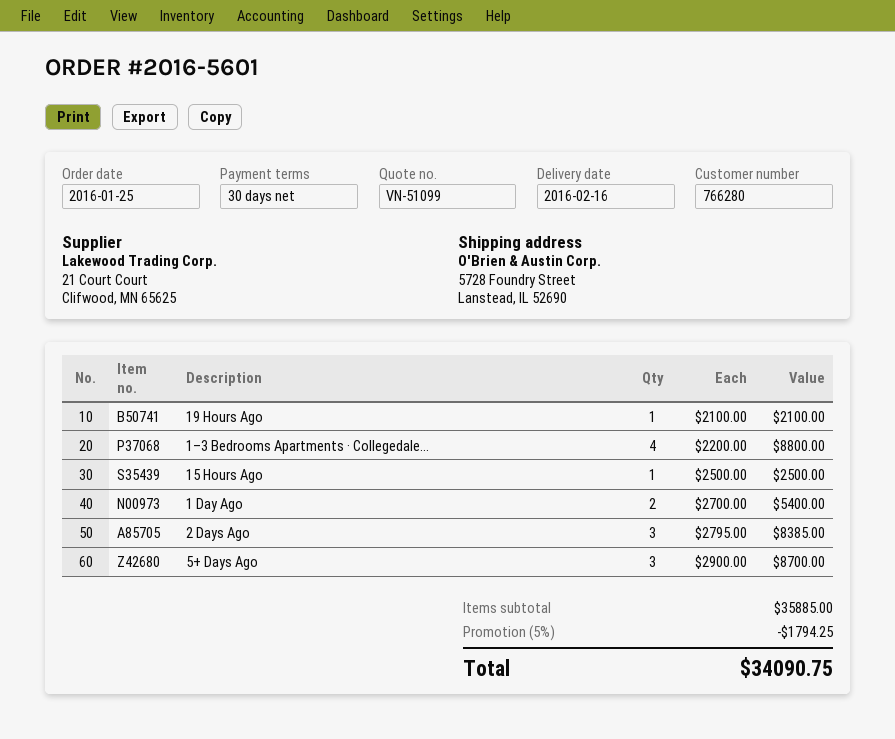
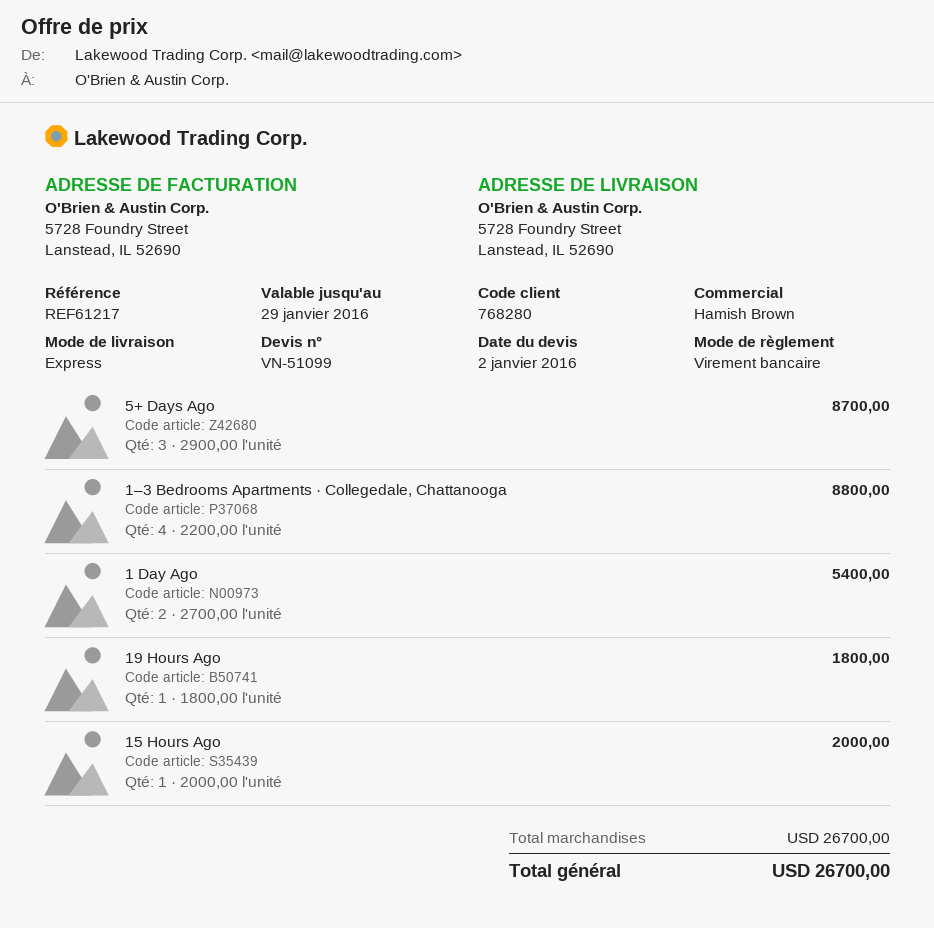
customer number: 766280 -> 768280
19 Hours Ago: 1 x 2100.00 = 2100.00 -> 1 x 1800.00 = 1800.00
15 Hours Ago: 1 x 2500.00 = 2500.00 -> 1 x 2000.00 = 2000.00
2 Days Ago: 3 x 2795.00 = 8385.00 -> none
subtotal: 35885.00 -> 26700.00
discount: 5% = 1794.25 -> none
total: 34090.75 -> 26700.00

